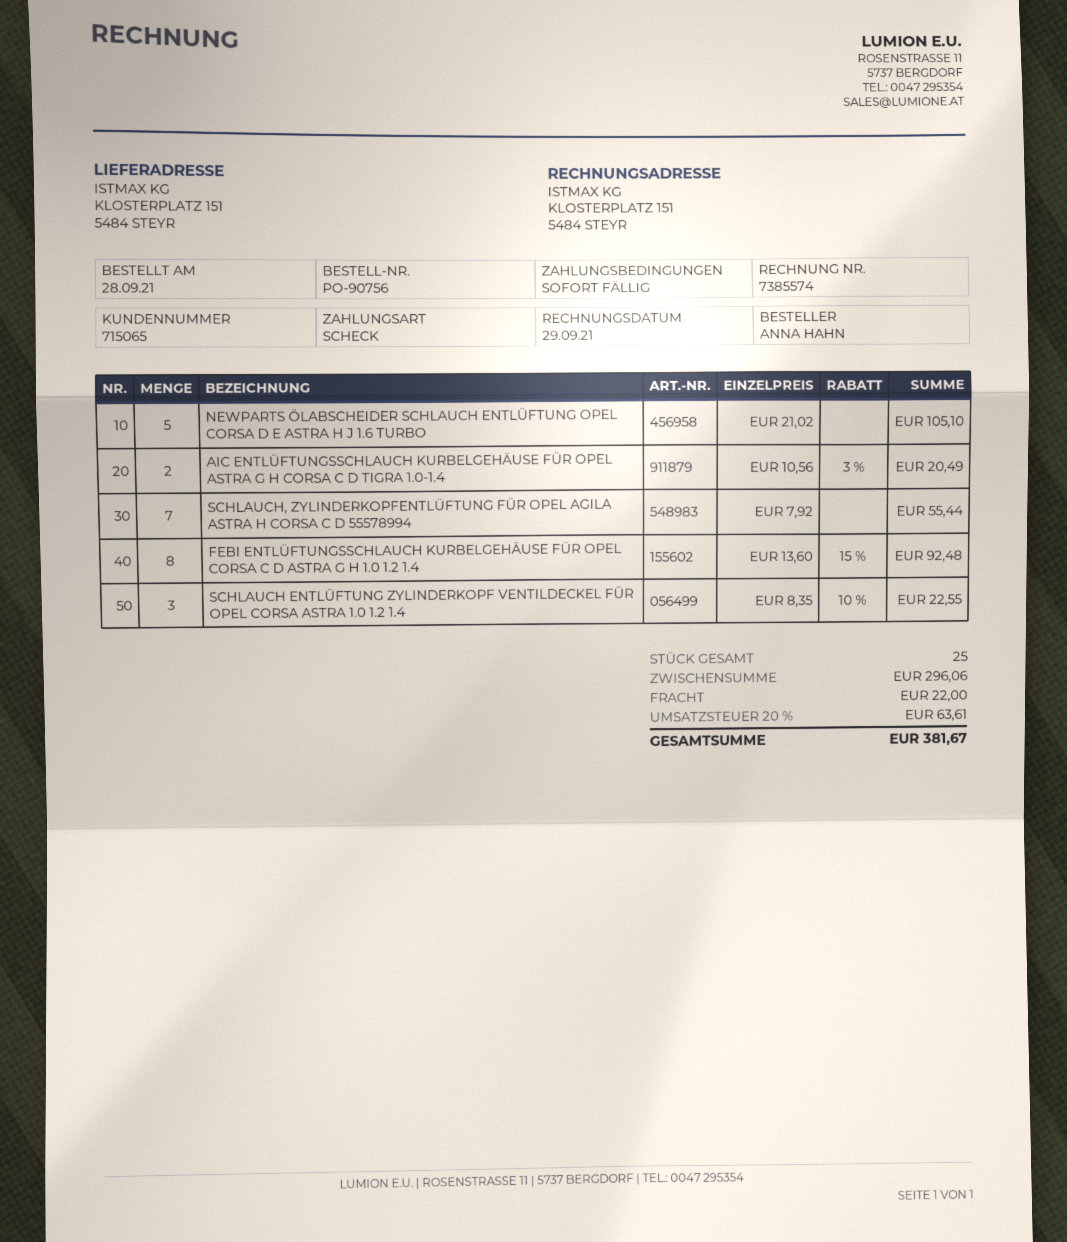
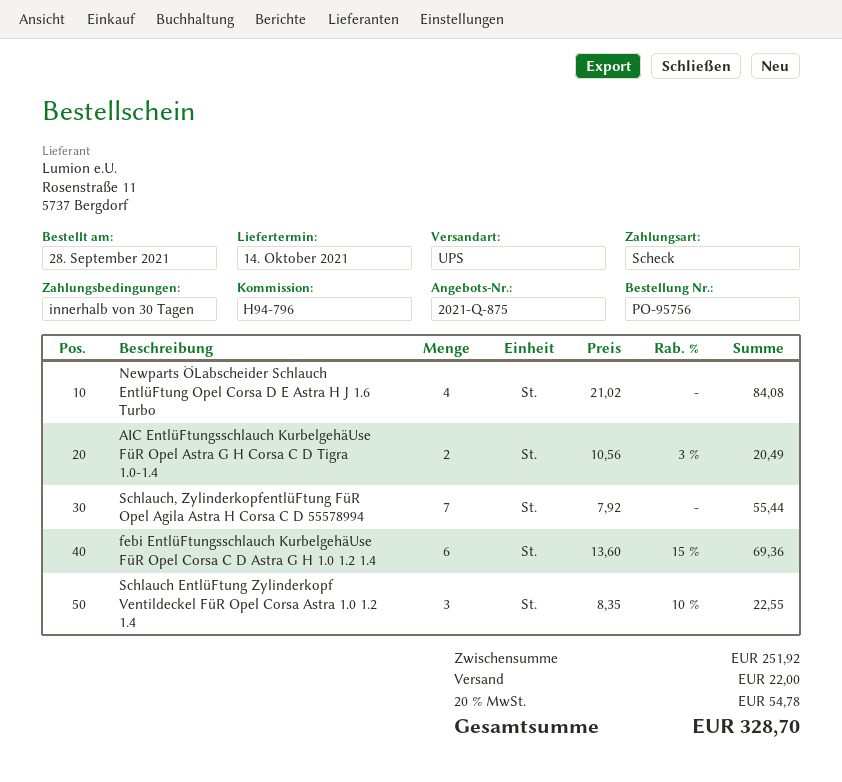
order number: PO-90756 -> PO-95756
payment terms: on receipt -> 30 days
NEWPARTS ÖLABSCHEIDER SCHLAUCH ENTLÜFTUNG OPEL CORSA D E ASTRA H J 1.6 TURBO: 5 x 21.02 = 105.10 -> 4 x 21.02 = 84.08
FEBI ENTLÜFTUNGSSCHLAUCH KURBELGEHÄUSE FÜR OPEL CORSA C D ASTRA G H 1.0 1.2 1.4: 8 x 13.60 - 15% = 92.48 -> 6 x 13.60 - 15% = 69.36
subtotal: 296.06 -> 251.92
tax: 20% = 63.61 -> 20% = 54.78
total: 381.67 -> 328.70

